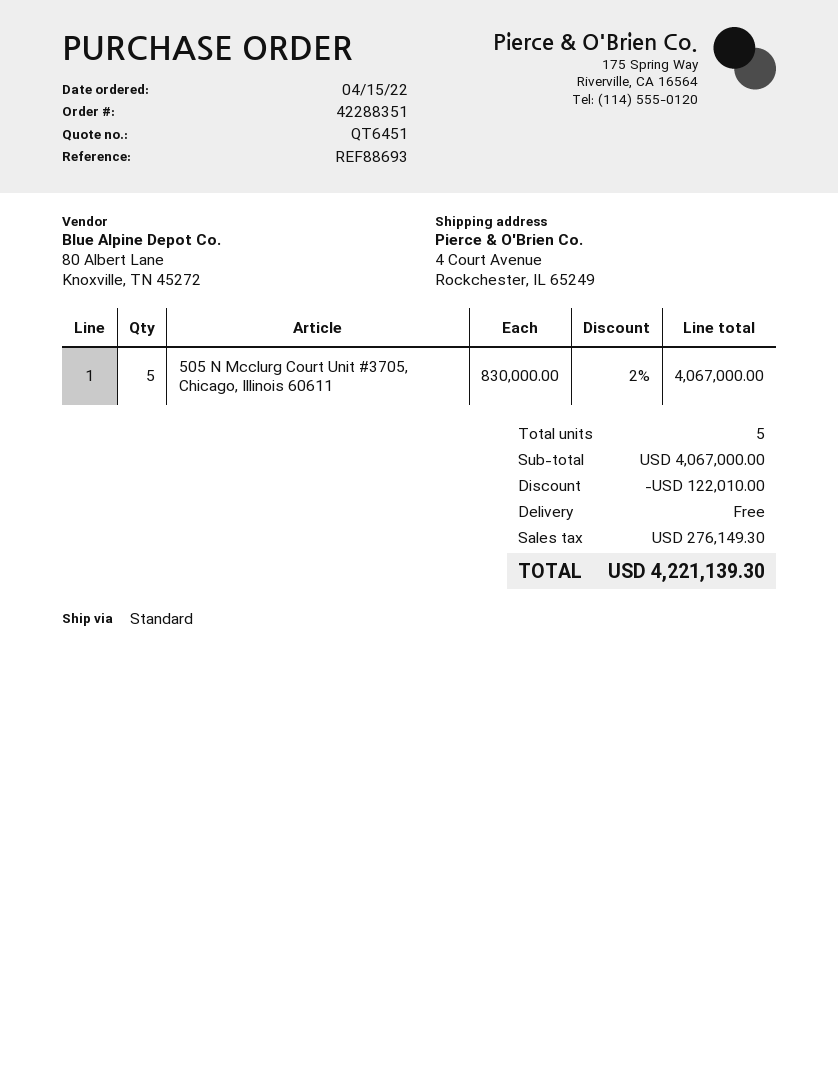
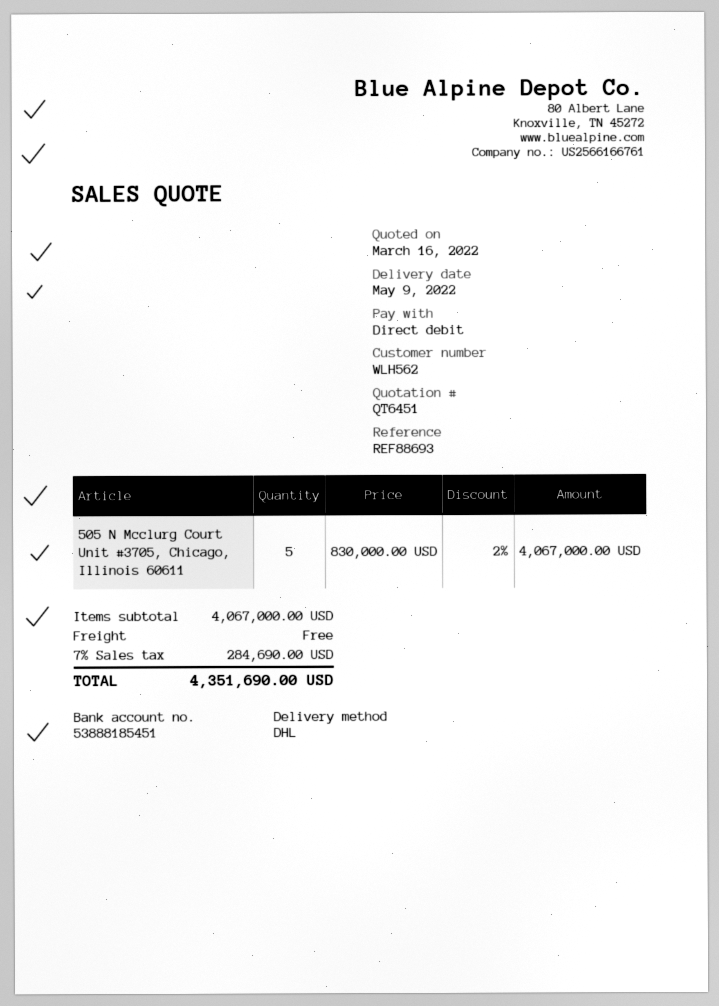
shipping method: standard -> DHL
discount: 122010.00 -> none
tax: 276149.30 -> 284690.00
total: 4221139.30 -> 4351690.00

